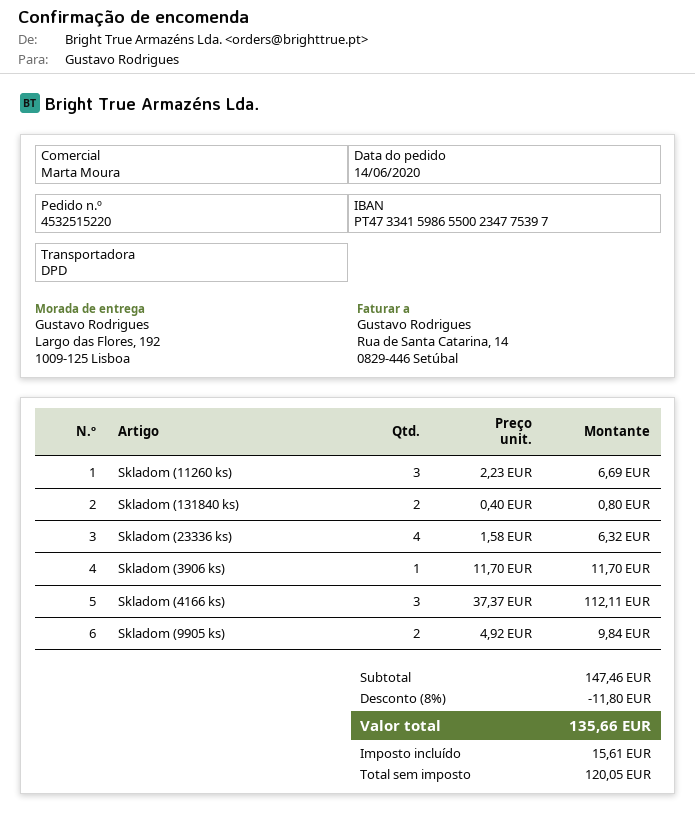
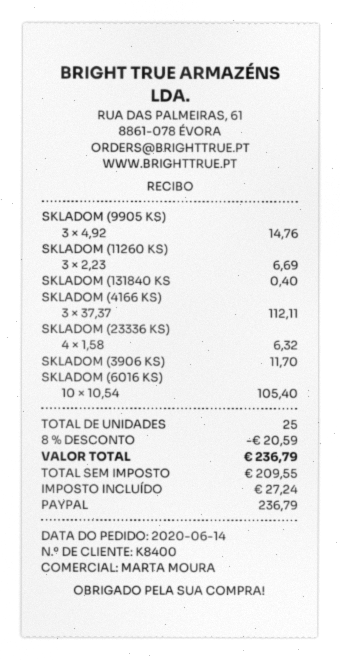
Skladom (131840 ks): 2 x 0.40 = 0.80 -> 1 x 0.40 = 0.40
Skladom (9905 ks): 2 x 4.92 = 9.84 -> 3 x 4.92 = 14.76
SKLADOM (6016 KS): none -> 10 x 10.54 = 105.40
discount: 8% = 11.80 -> 8% = 20.59
net: 120.05 -> 209.55
tax: 15.61 -> 27.24
total: 135.66 -> 236.79

